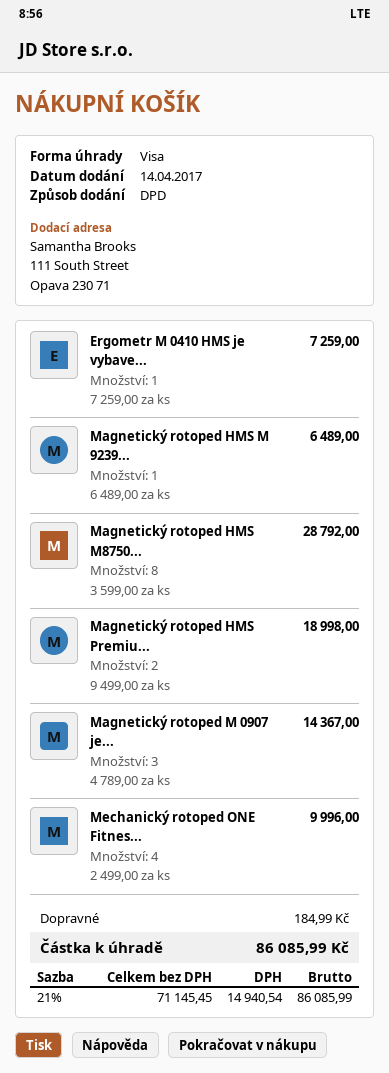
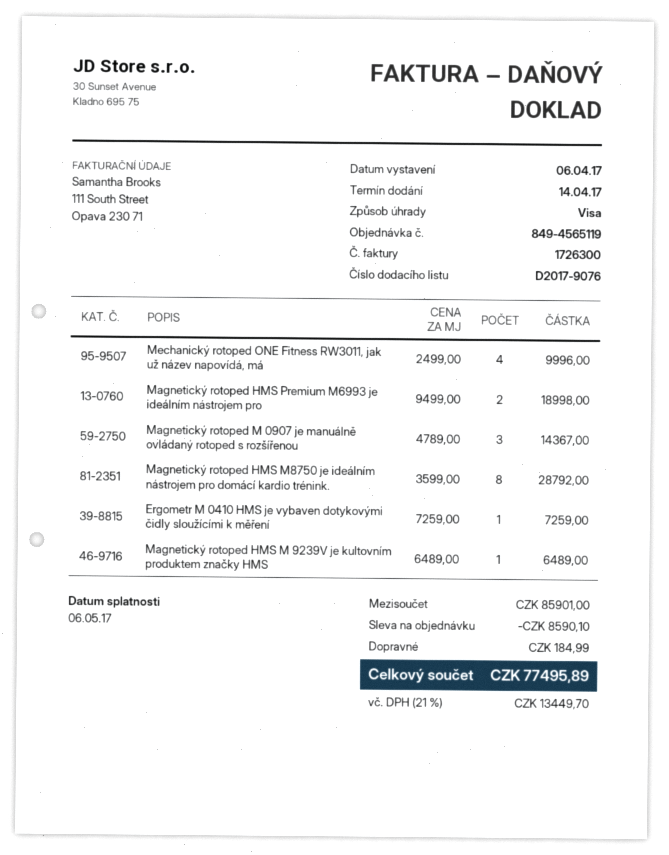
discount: none -> 8590.10
tax: 21% = 14940.54 -> 21% = 13449.70
total: 86085.99 -> 77495.89

